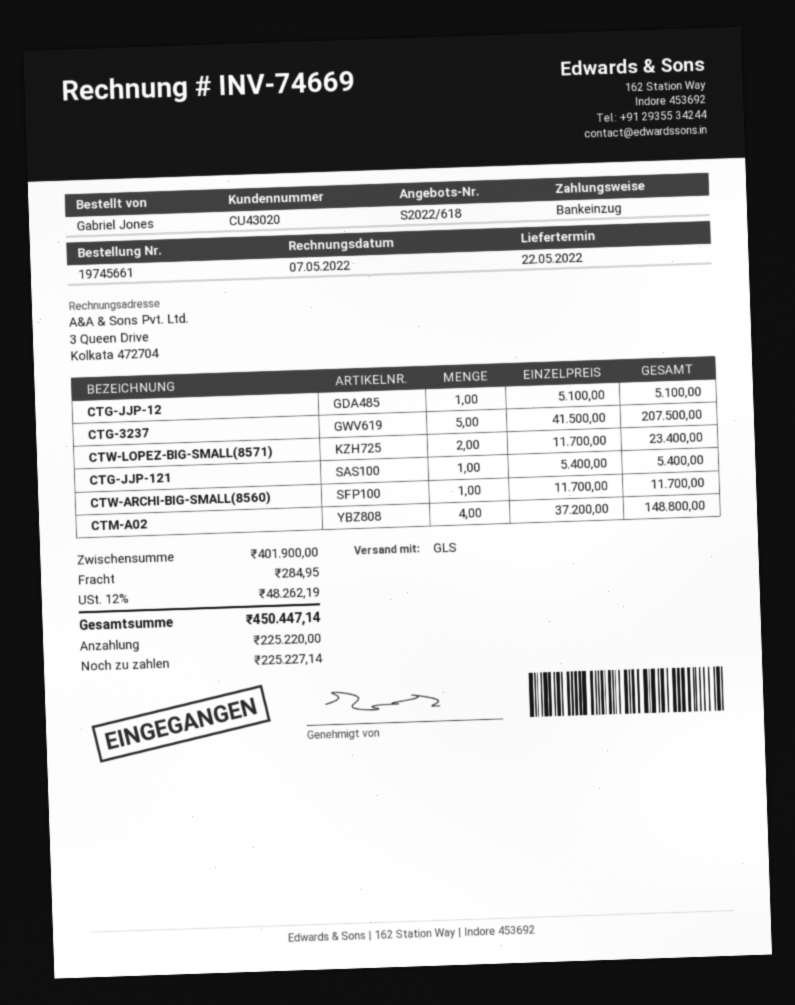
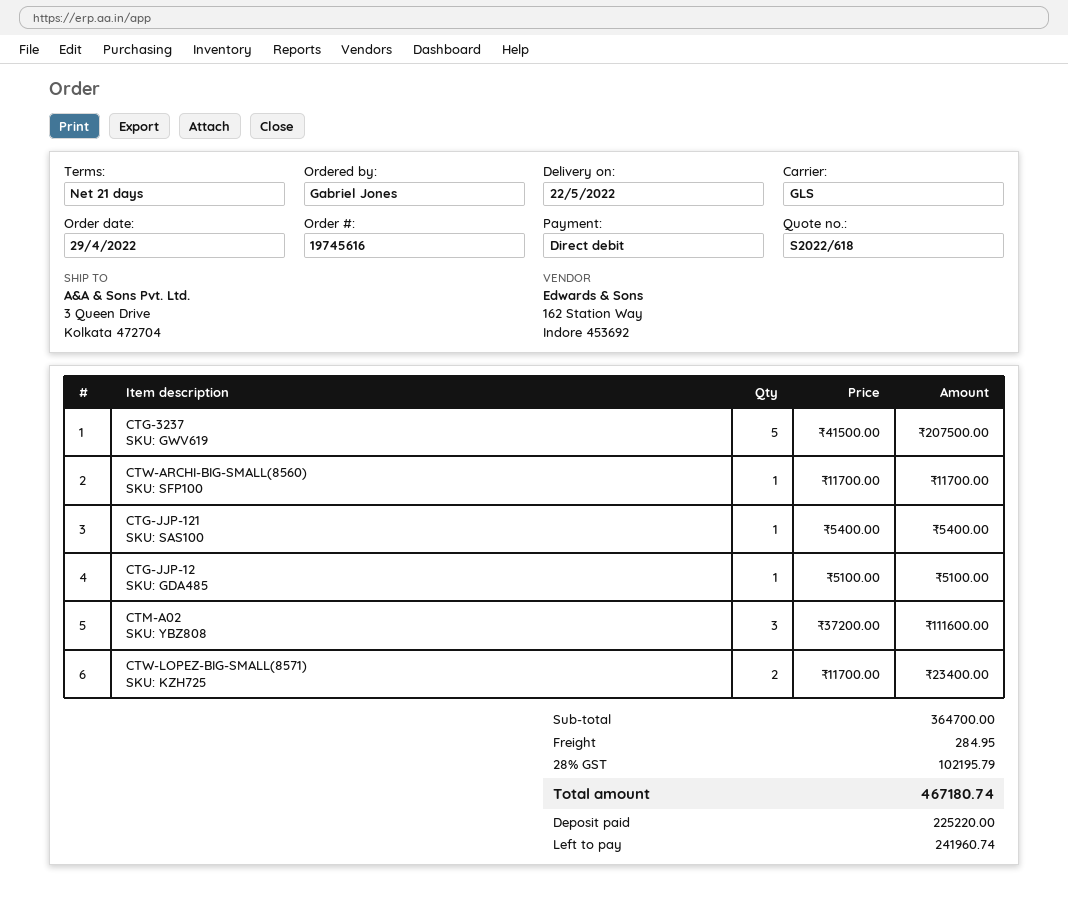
order number: 19745661 -> 19745616
CTM-A02: 4 x 37200.00 = 148800.00 -> 3 x 37200.00 = 111600.00
subtotal: 401900.00 -> 364700.00
tax: 12% = 48262.19 -> 28% = 102195.79
total: 450447.14 -> 467180.74
balance: 225227.14 -> 241960.74

